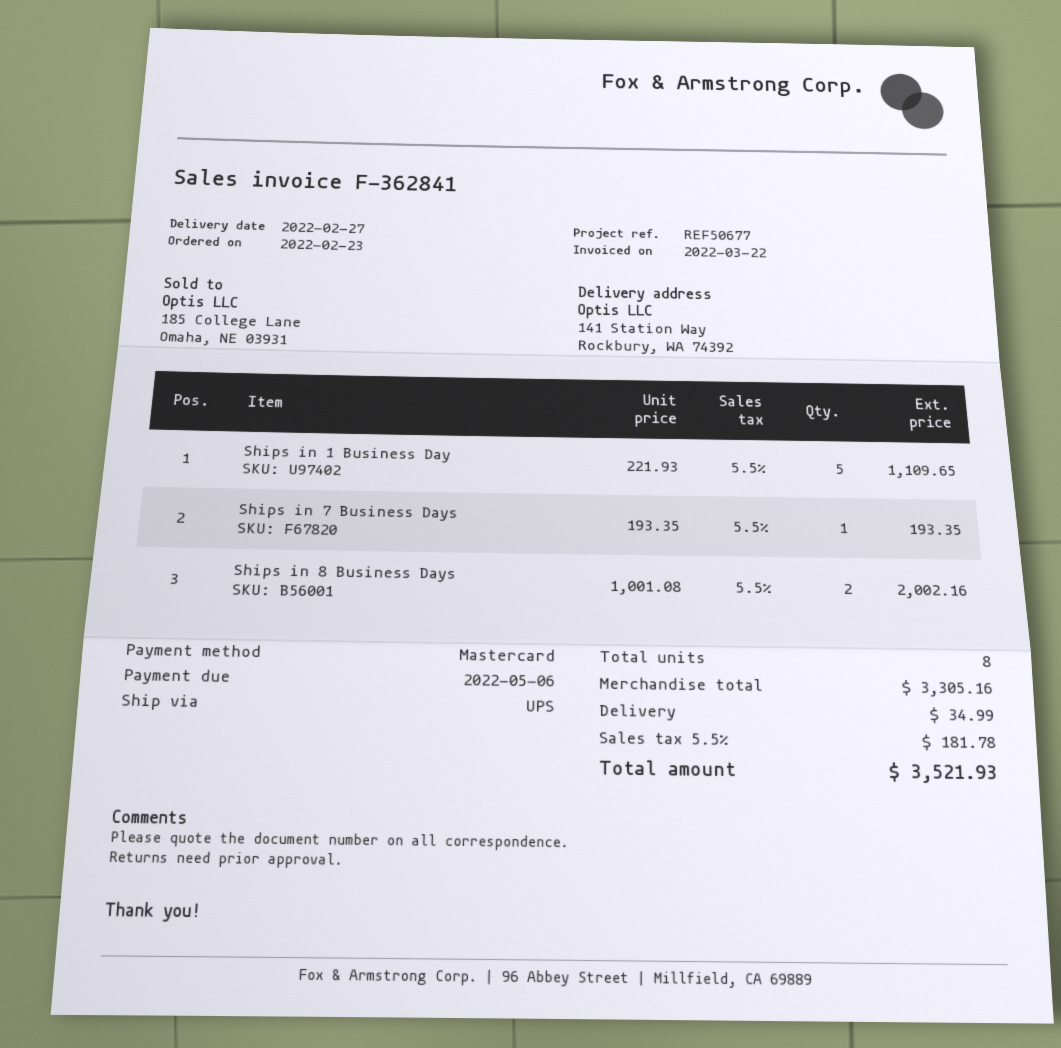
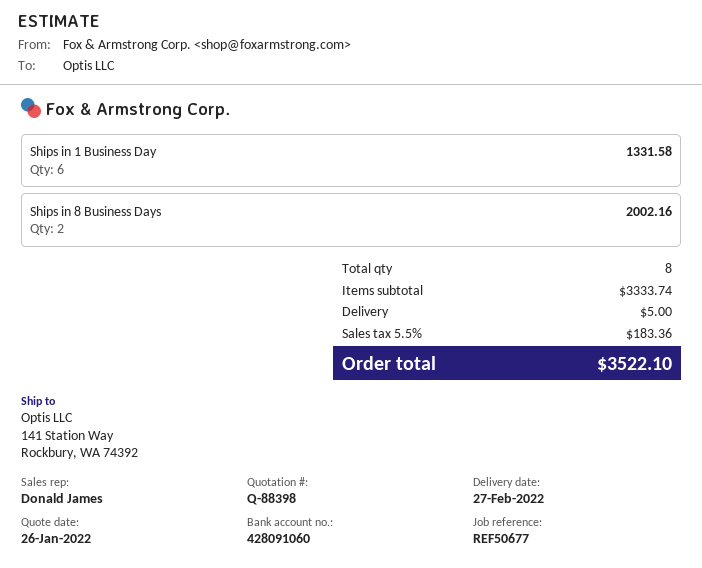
Ships in 1 Business Day: 5 for 1109.65 -> 6 for 1331.58
Ships in 7 Business Days: 1 for 193.35 -> none
subtotal: 3305.16 -> 3333.74
shipping: 34.99 -> 5.00
tax: 5.5% = 181.78 -> 5.5% = 183.36
total: 3521.93 -> 3522.10

